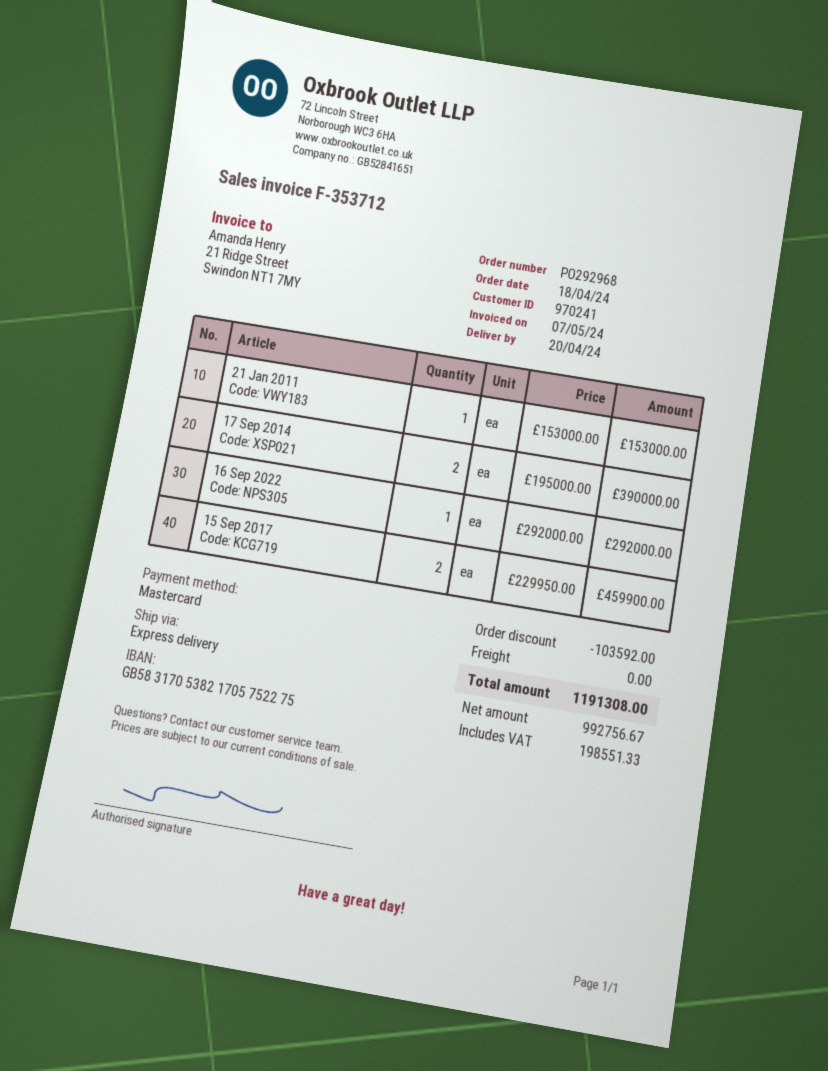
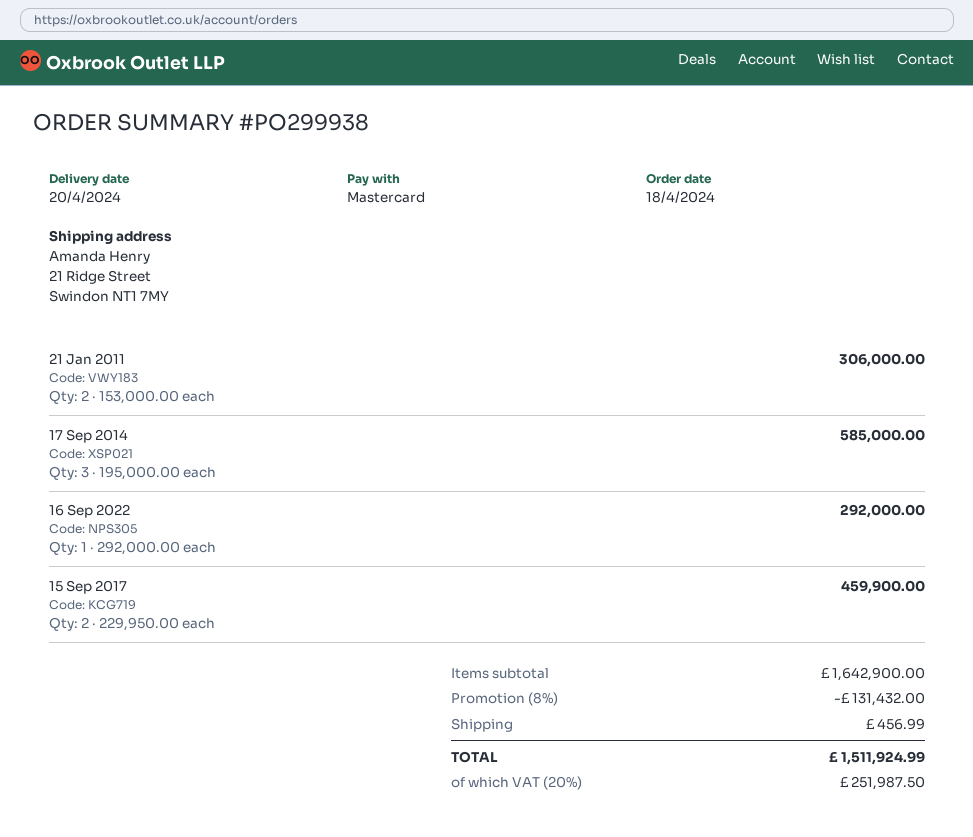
order number: PO292968 -> PO299938
21 Jan 2011: 1 x 153000.00 = 153000.00 -> 2 x 153000.00 = 306000.00
17 Sep 2014: 2 x 195000.00 = 390000.00 -> 3 x 195000.00 = 585000.00
discount: 103592.00 -> 131432.00
shipping: 0.00 -> 456.99
tax: 198551.33 -> 251987.50
total: 1191308.00 -> 1511924.99

